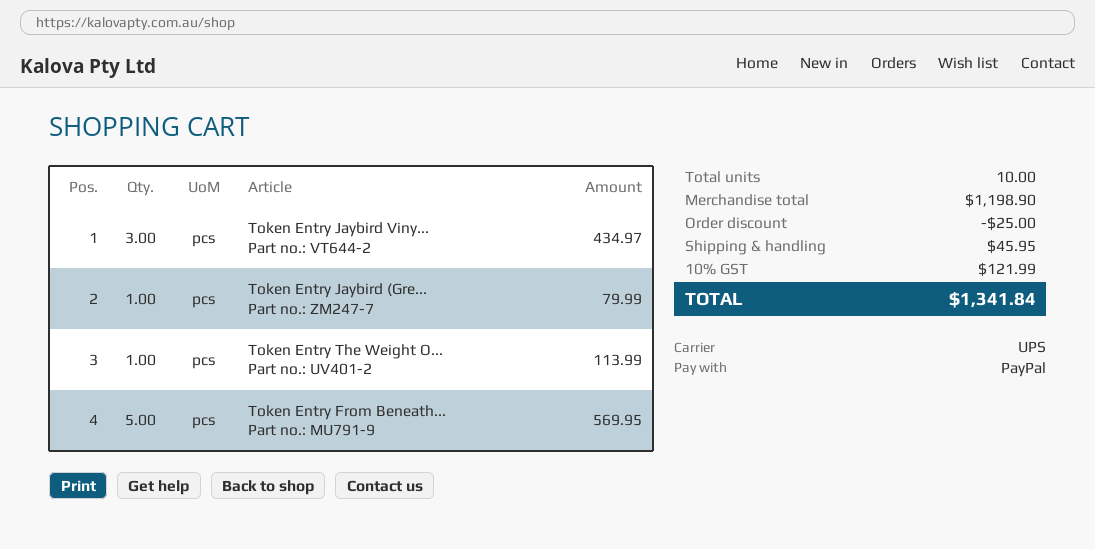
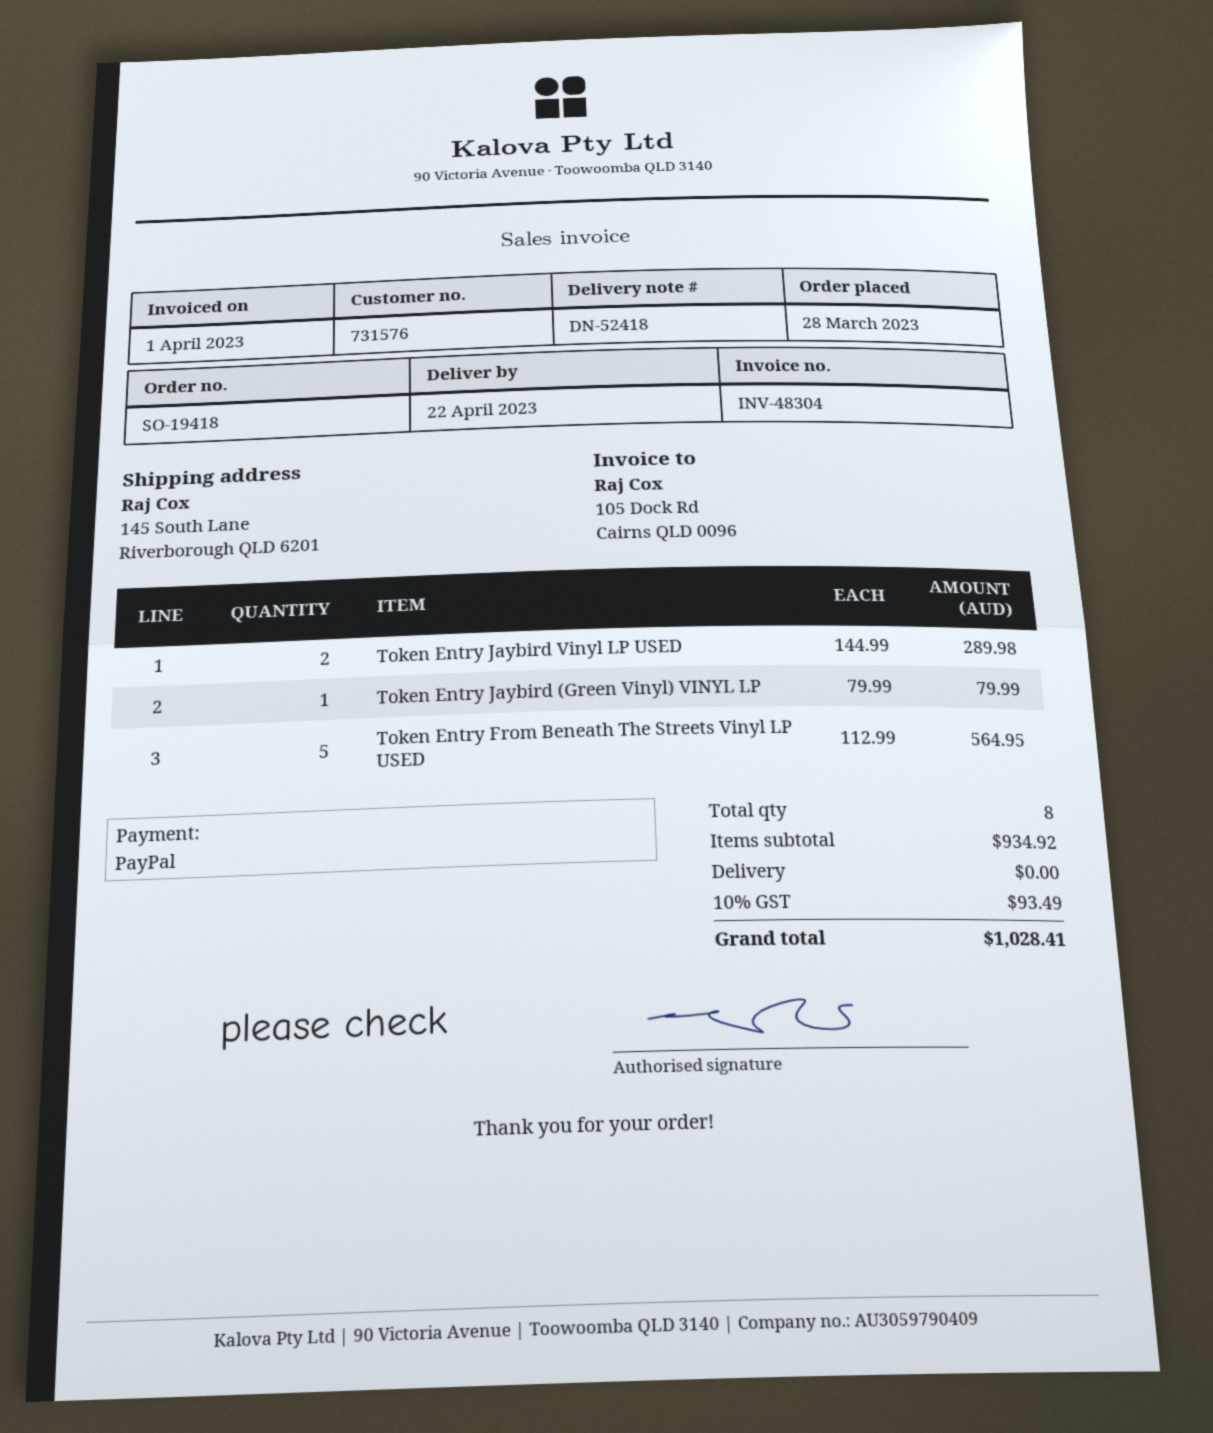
Token Entry Jaybird Viny...: 3 for 434.97 -> 2 for 289.98
Token Entry The Weight O...: 1 for 113.99 -> none
Token Entry From Beneath...: 5 for 569.95 -> 5 for 564.95
total quantity: 10 -> 8
subtotal: 1198.90 -> 934.92
discount: 25.00 -> none
shipping: 45.95 -> 0.00
tax: 10% = 121.99 -> 10% = 93.49
total: 1341.84 -> 1028.41

